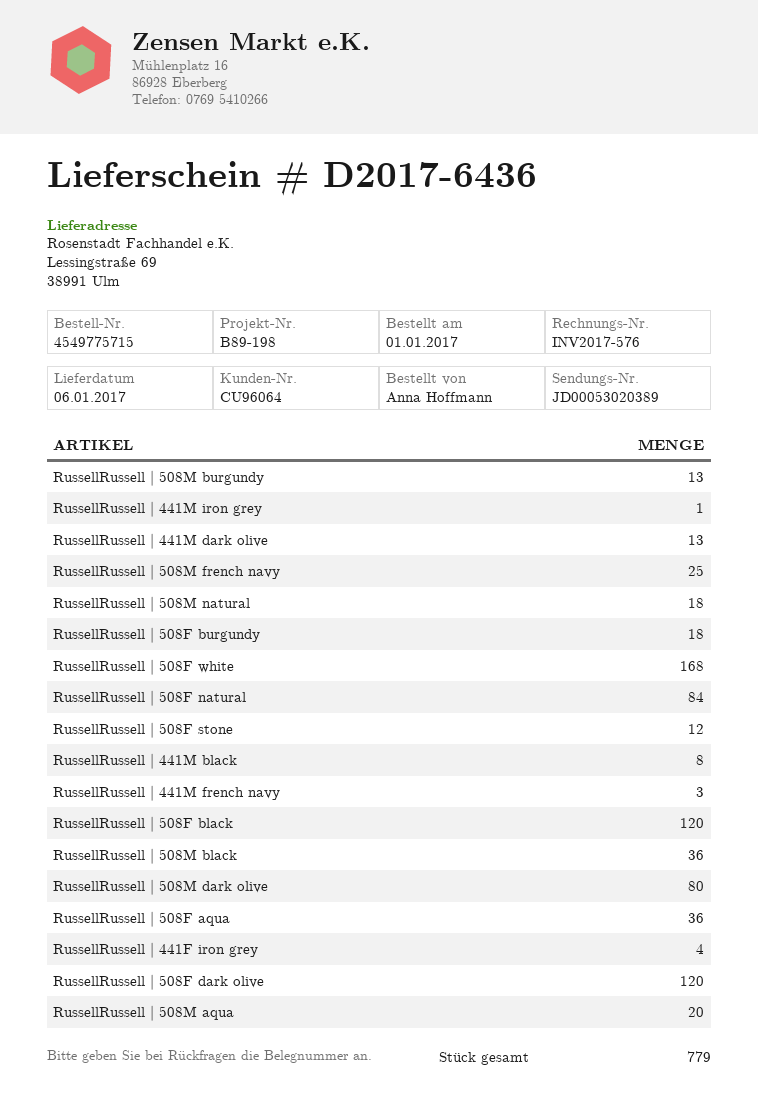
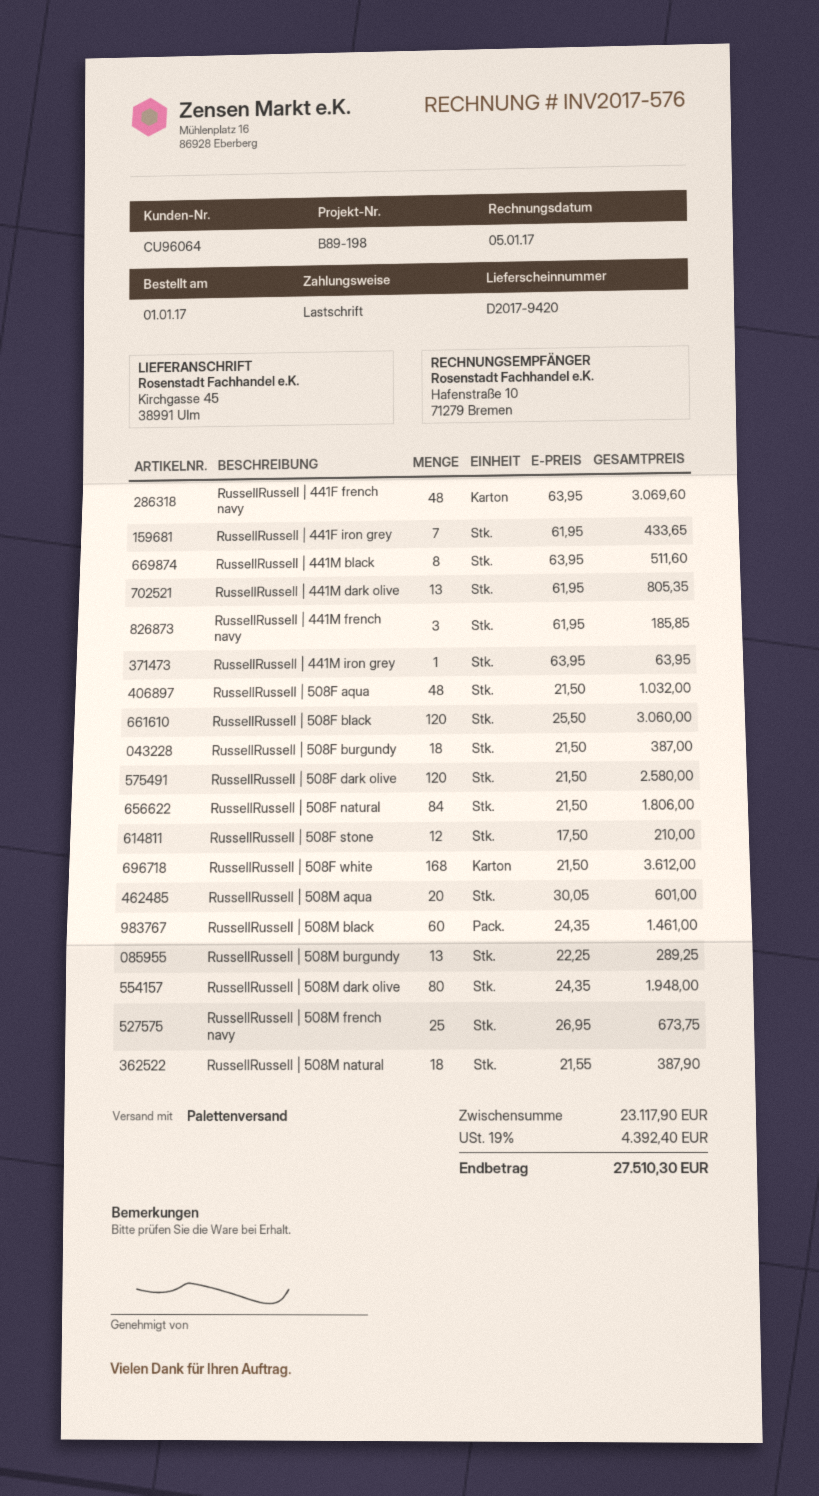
delivery note number: D2017-6436 -> D2017-9420
ship to: Lessingstraße 69, 38991 Ulm -> Kirchgasse 45, 38991 Ulm
RussellRussell | 508M black: 36 -> 60
RussellRussell | 508F aqua: 36 -> 48
RussellRussell | 441F iron grey: 4 -> 7
RussellRussell | 441F french navy: none -> 48

